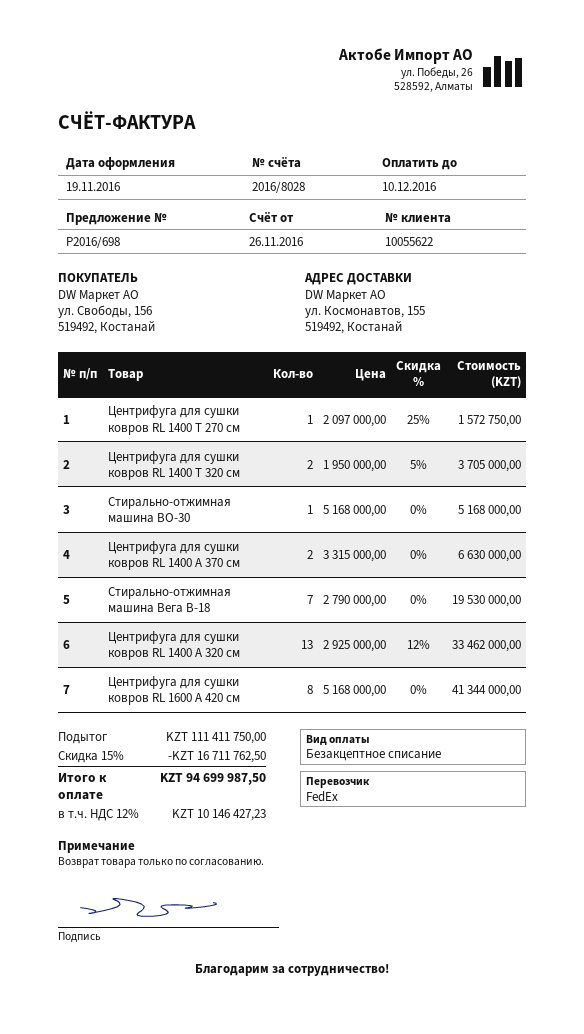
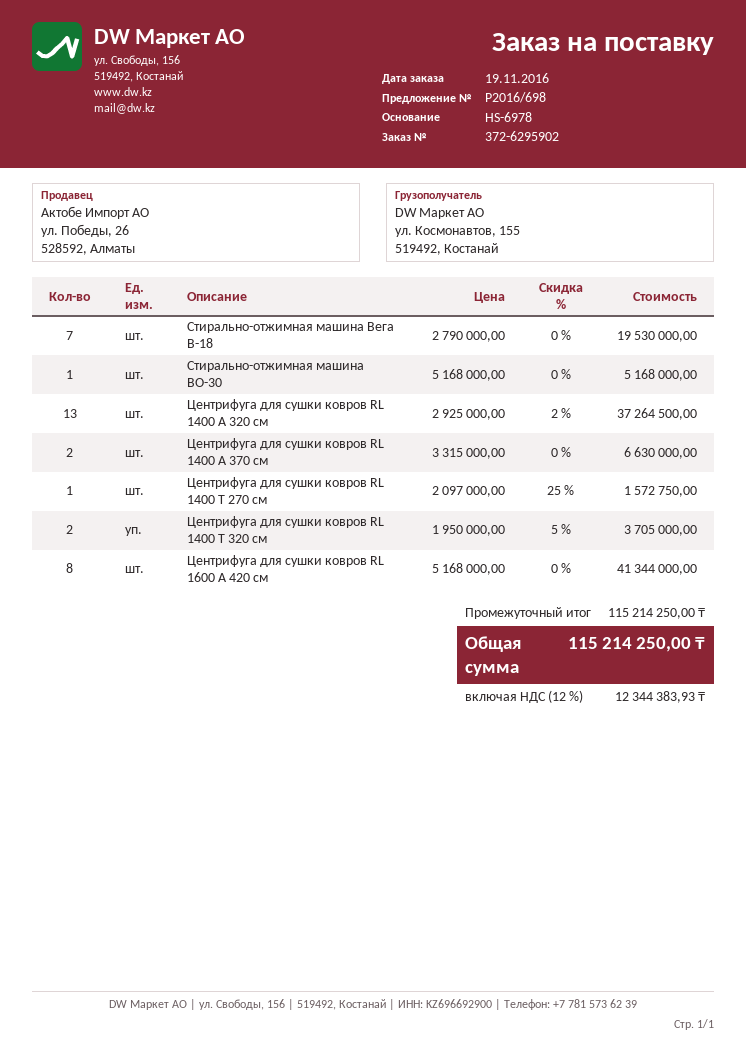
Центрифуга для сушки ковров RL 1400 A 320 см: 13 x 2925000.00 - 12% = 33462000.00 -> 13 x 2925000.00 - 2% = 37264500.00
subtotal: 111411750.00 -> 115214250.00
discount: 15% = 16711762.50 -> none
tax: 12% = 10146427.23 -> 12% = 12344383.93
total: 94699987.50 -> 115214250.00

